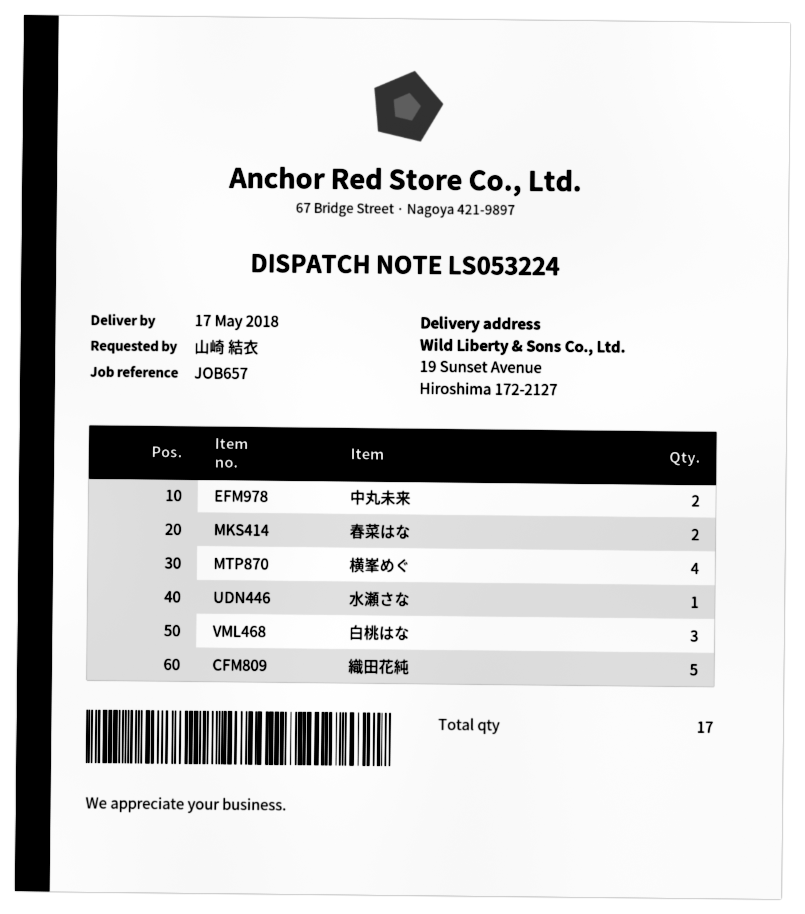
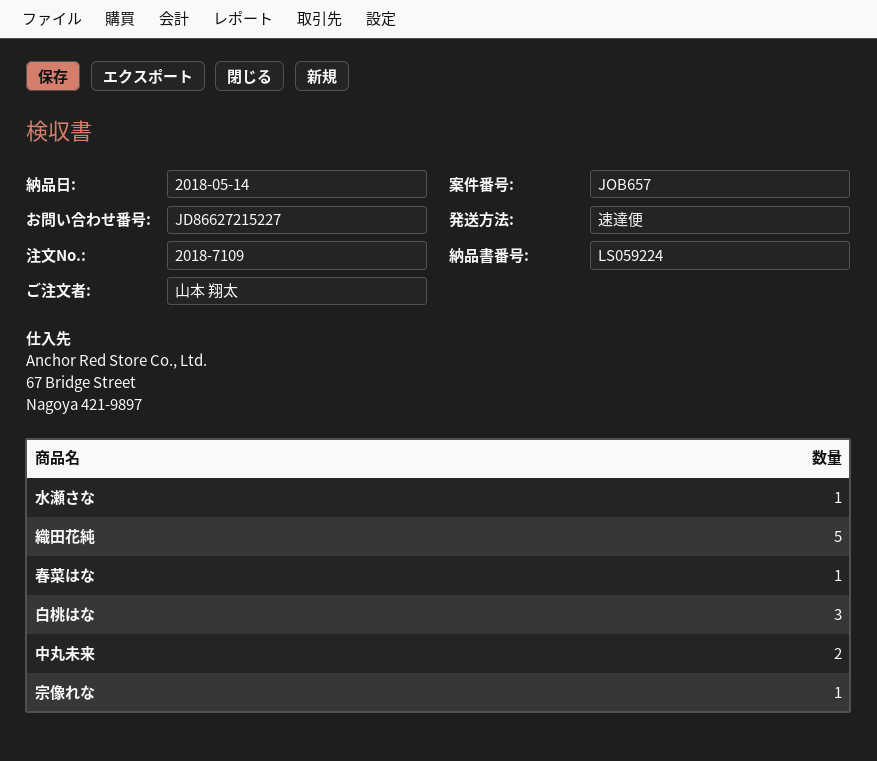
delivery note number: LS053224 -> LS059224
delivery date: 2018-05-17 -> 2018-05-14
ordered by: 山崎 結衣 -> 山本 翔太
春菜はな: 2 -> 1
横峯めぐ: 4 -> none
宗像れな: none -> 1

